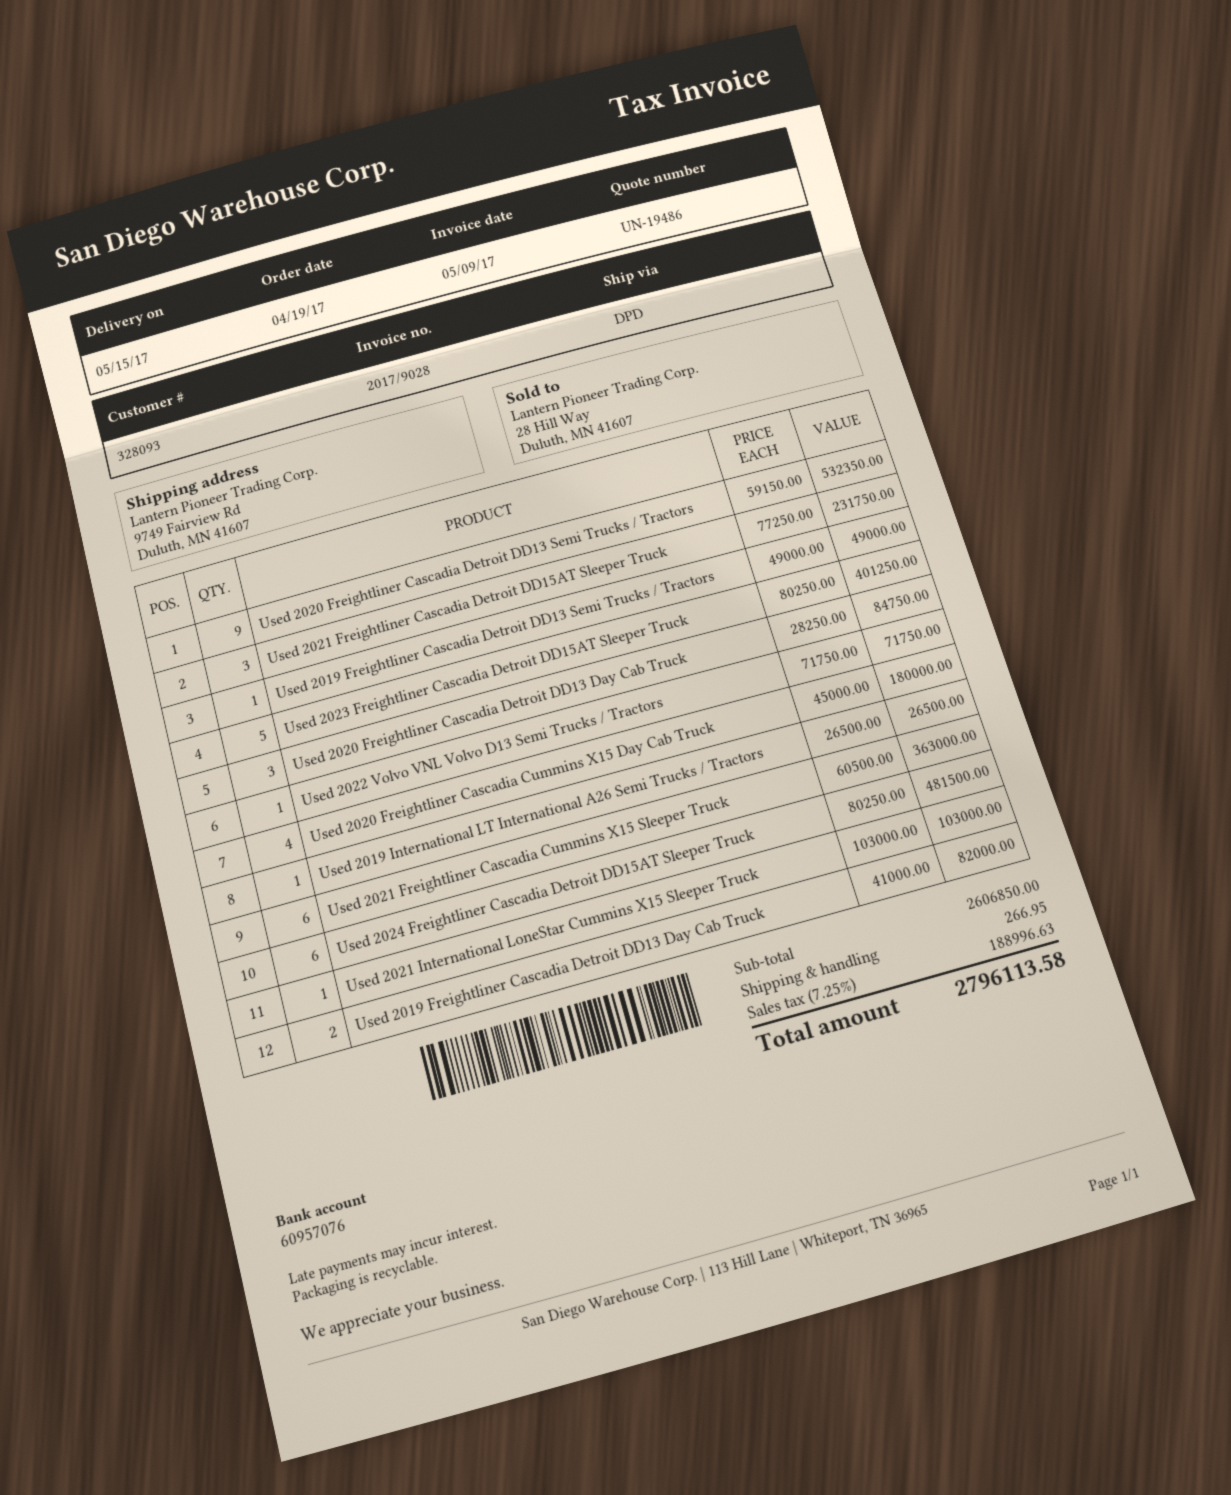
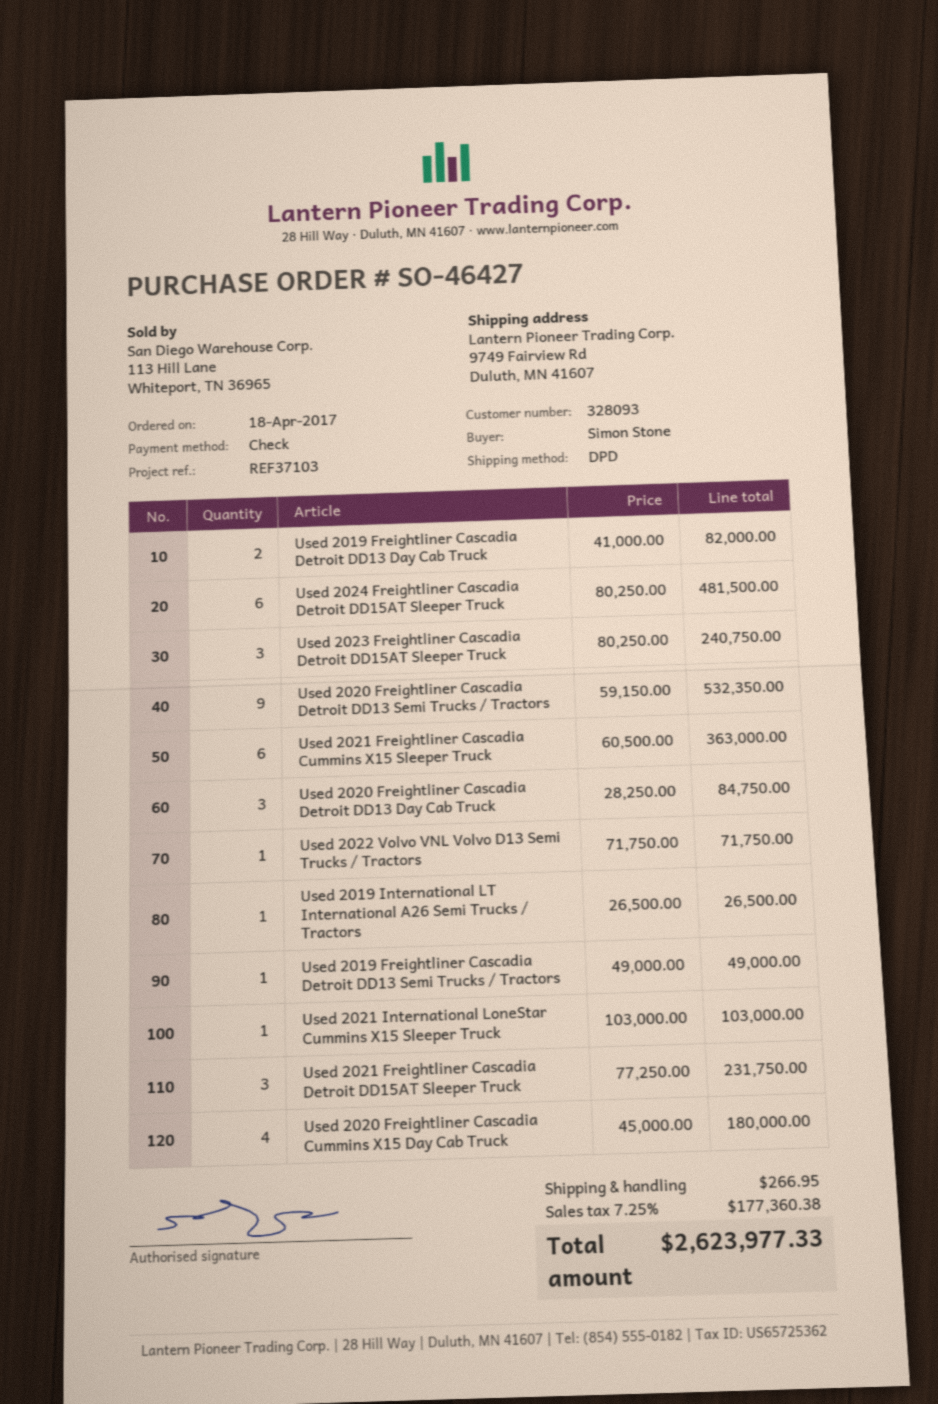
order date: 2017-04-19 -> 2017-04-18
Used 2023 Freightliner Cascadia Detroit DD15AT Sleeper Truck: 5 x 80250.00 = 401250.00 -> 3 x 80250.00 = 240750.00
tax: 7.25% = 188996.63 -> 7.25% = 177360.38
total: 2796113.58 -> 2623977.33

